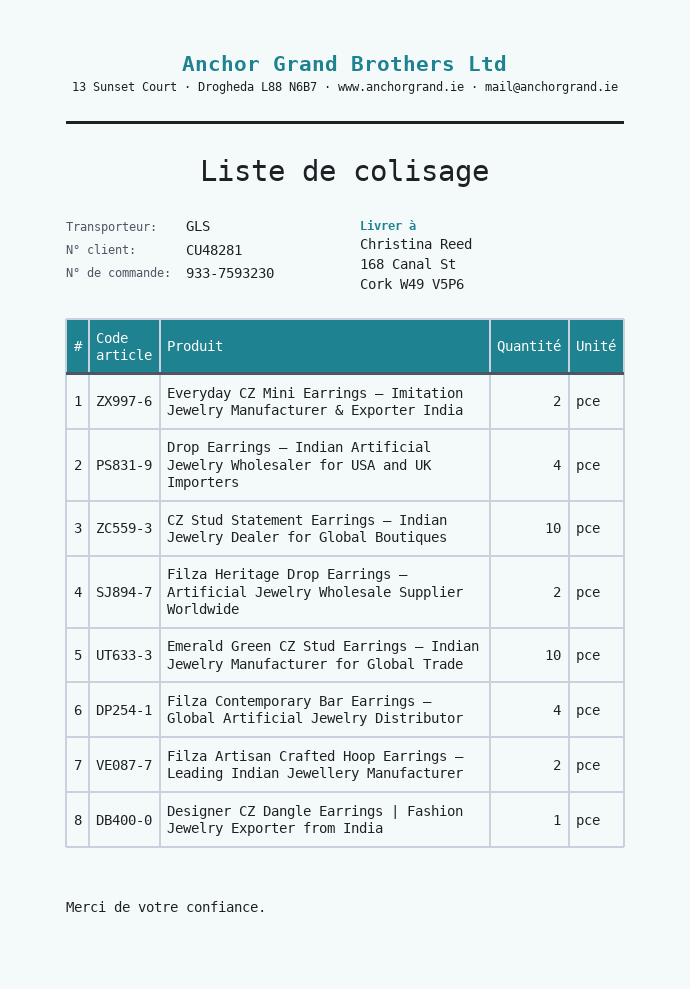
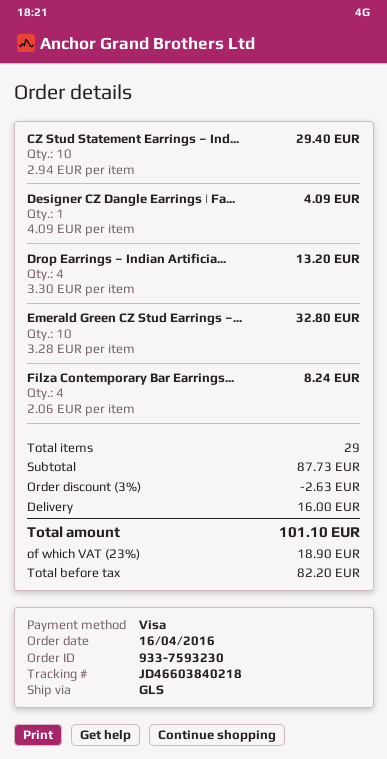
Everyday CZ Mini Earrings – Imitation Jewelry Manufacturer & Exporter India: 2 -> none
Filza Heritage Drop Earrings – Artificial Jewelry Wholesale Supplier Worldwide: 2 -> none
Filza Artisan Crafted Hoop Earrings – Leading Indian Jewellery Manufacturer: 2 -> none

